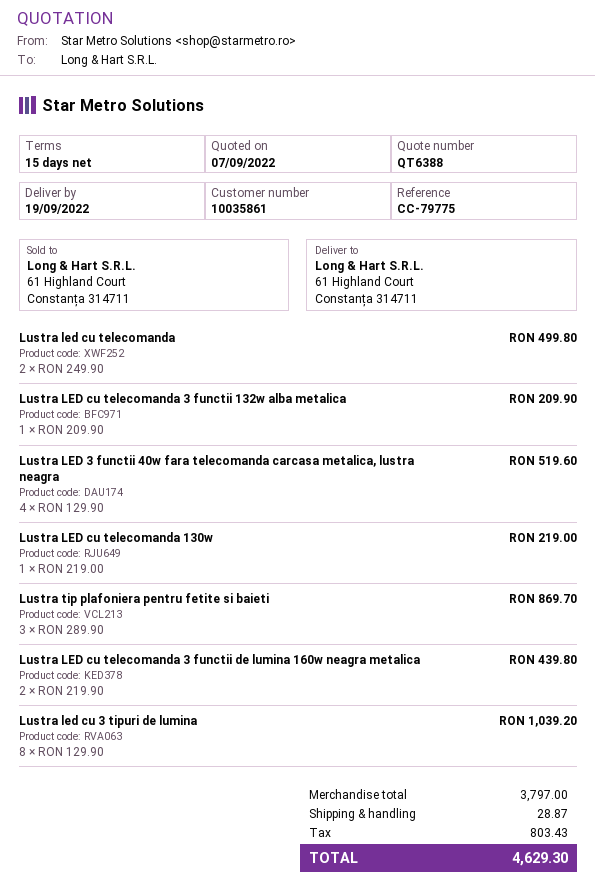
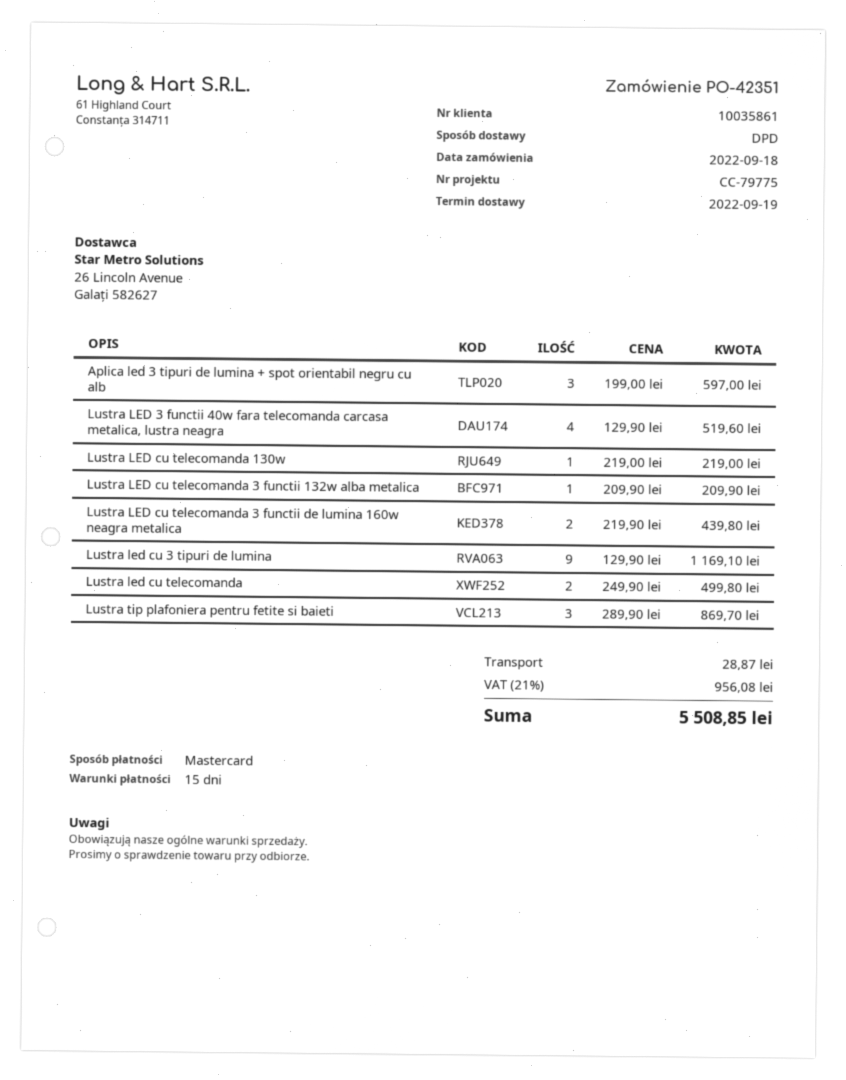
Lustra led cu 3 tipuri de lumina: 8 x 129.90 = 1039.20 -> 9 x 129.90 = 1169.10
Aplica led 3 tipuri de lumina + spot orientabil negru cu alb: none -> 3 x 199.00 = 597.00
tax: 803.43 -> 956.08
total: 4629.30 -> 5508.85

